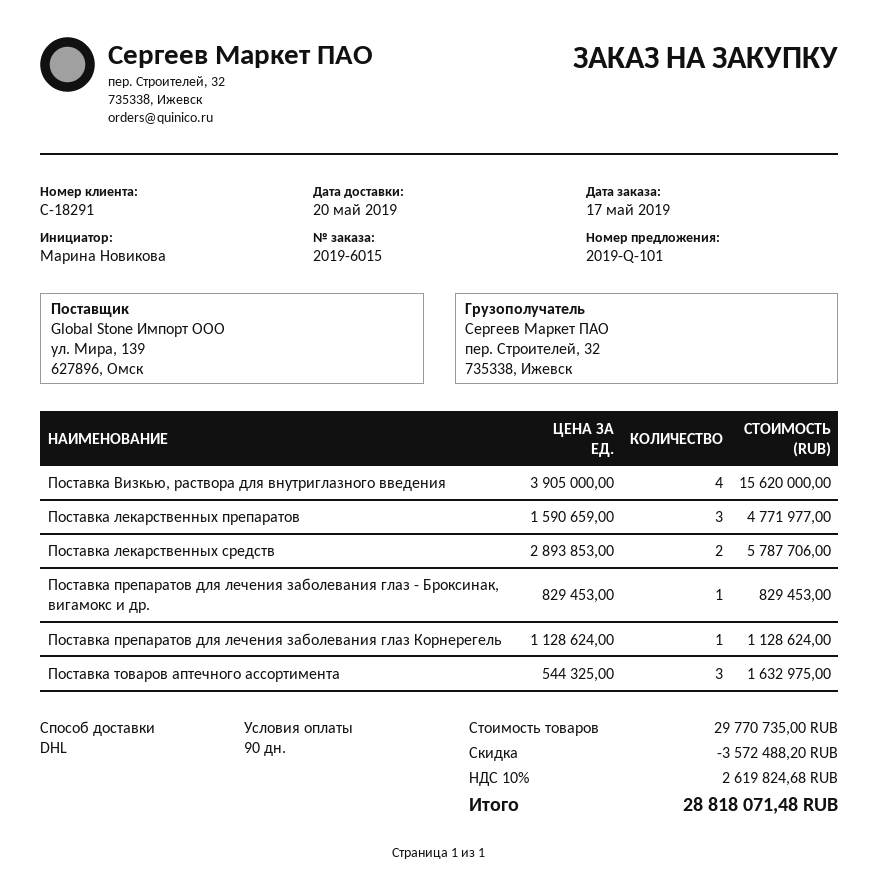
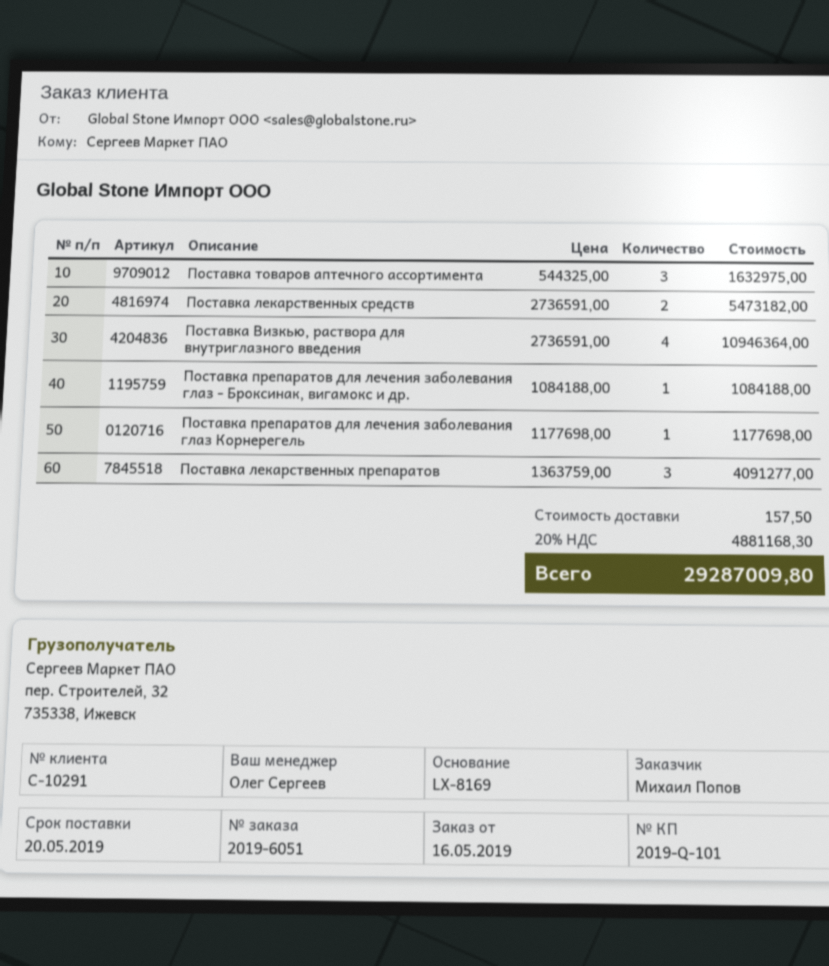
order number: 2019-6015 -> 2019-6051
order date: 2019-05-17 -> 2019-05-16
customer number: C-18291 -> C-10291
ordered by: Марина Новикова -> Михаил Попов
Поставка Визкью, раствора для внутриглазного введения: 4 x 3905000.00 = 15620000.00 -> 4 x 2736591.00 = 10946364.00
Поставка лекарственных препаратов: 3 x 1590659.00 = 4771977.00 -> 3 x 1363759.00 = 4091277.00
Поставка лекарственных средств: 2 x 2893853.00 = 5787706.00 -> 2 x 2736591.00 = 5473182.00
Поставка препаратов для лечения заболевания глаз - Броксинак, вигамокс и др.: 1 x 829453.00 = 829453.00 -> 1 x 1084188.00 = 1084188.00
Поставка препаратов для лечения заболевания глаз Корнерегель: 1 x 1128624.00 = 1128624.00 -> 1 x 1177698.00 = 1177698.00
discount: 3572488.20 -> none
shipping: none -> 157.50
tax: 10% = 2619824.68 -> 20% = 4881168.30
total: 28818071.48 -> 29287009.80

